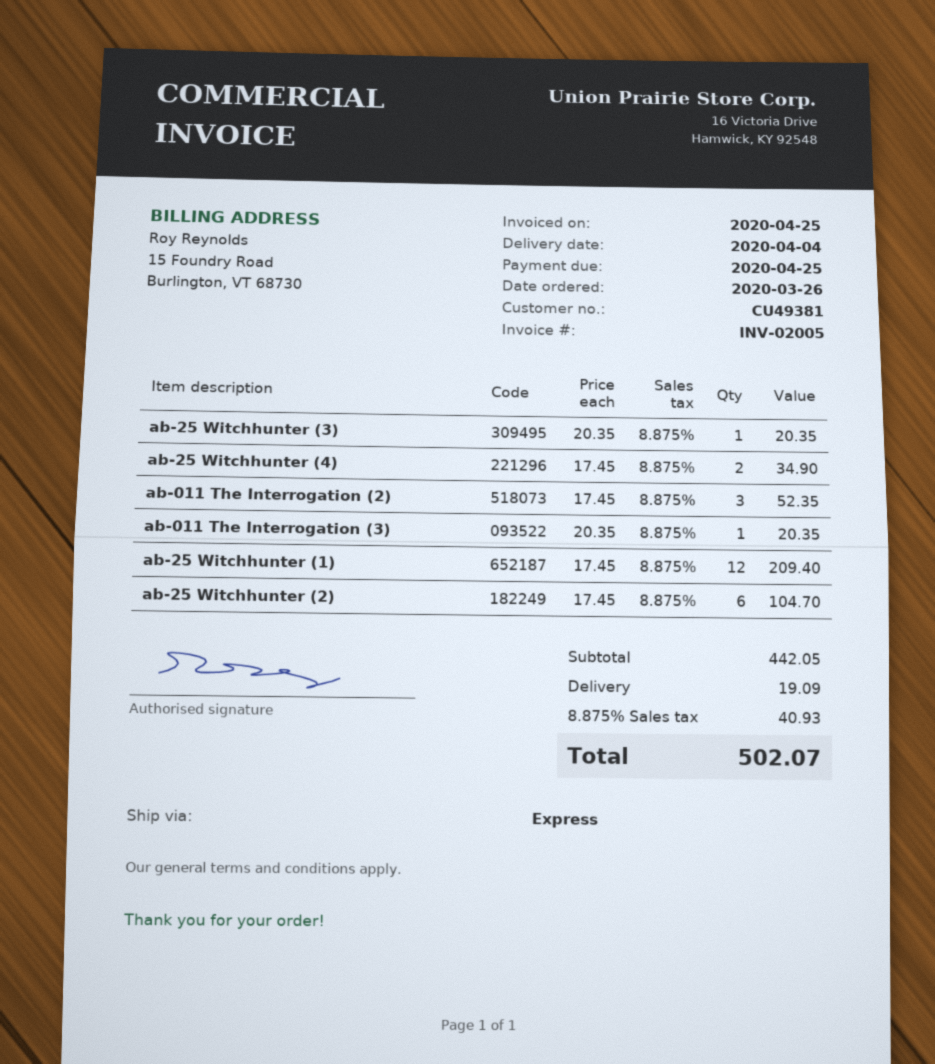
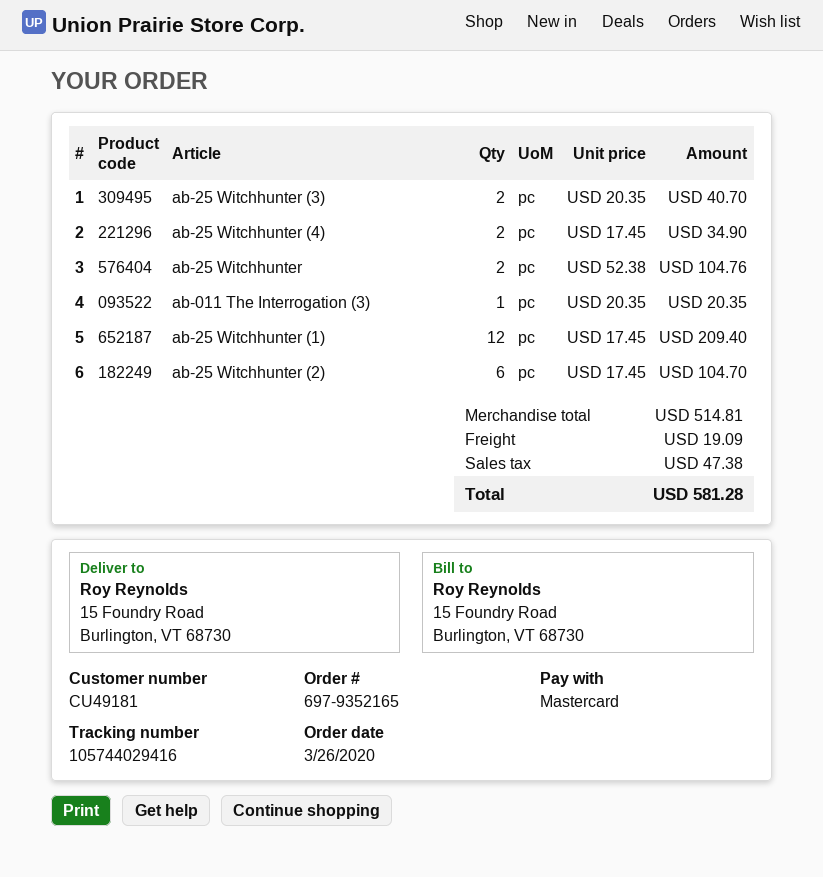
customer number: CU49381 -> CU49181
ab-25 Witchhunter (3): 1 x 20.35 = 20.35 -> 2 x 20.35 = 40.70
ab-011 The Interrogation (2): 3 x 17.45 = 52.35 -> none
ab-25 Witchhunter: none -> 2 x 52.38 = 104.76
subtotal: 442.05 -> 514.81
tax: 40.93 -> 47.38
total: 502.07 -> 581.28

